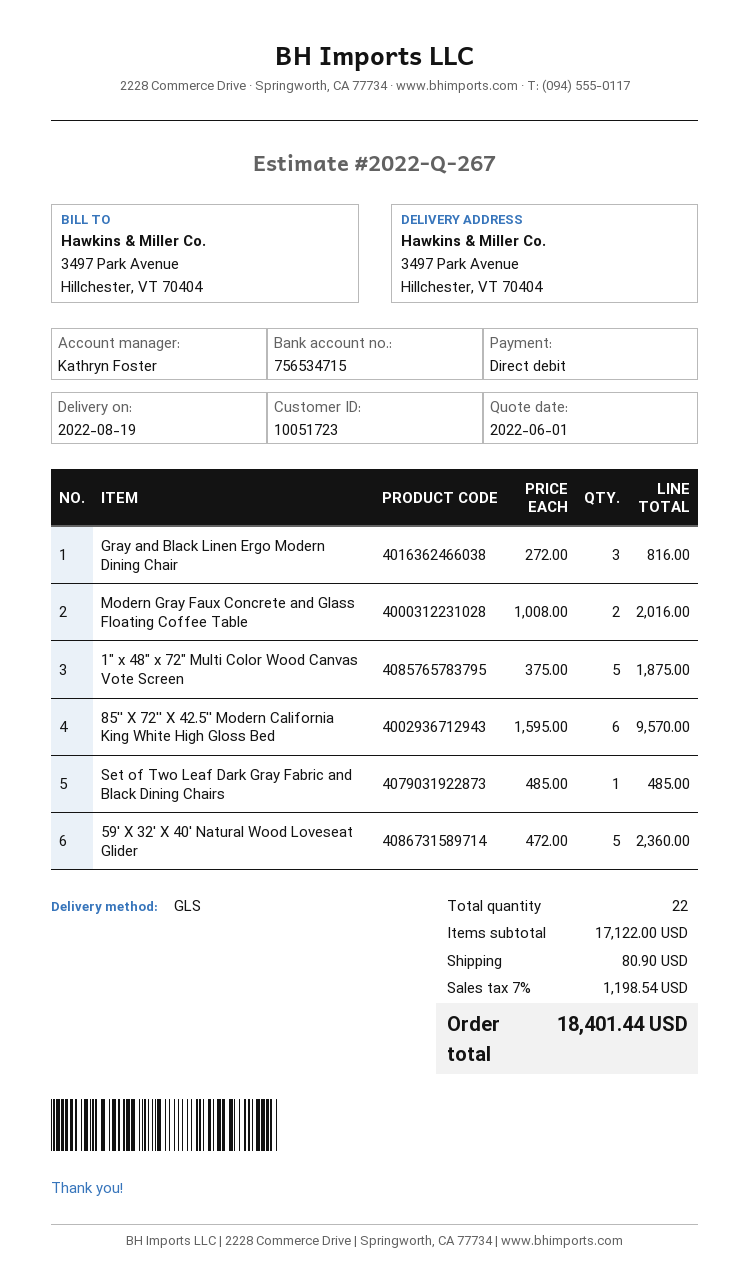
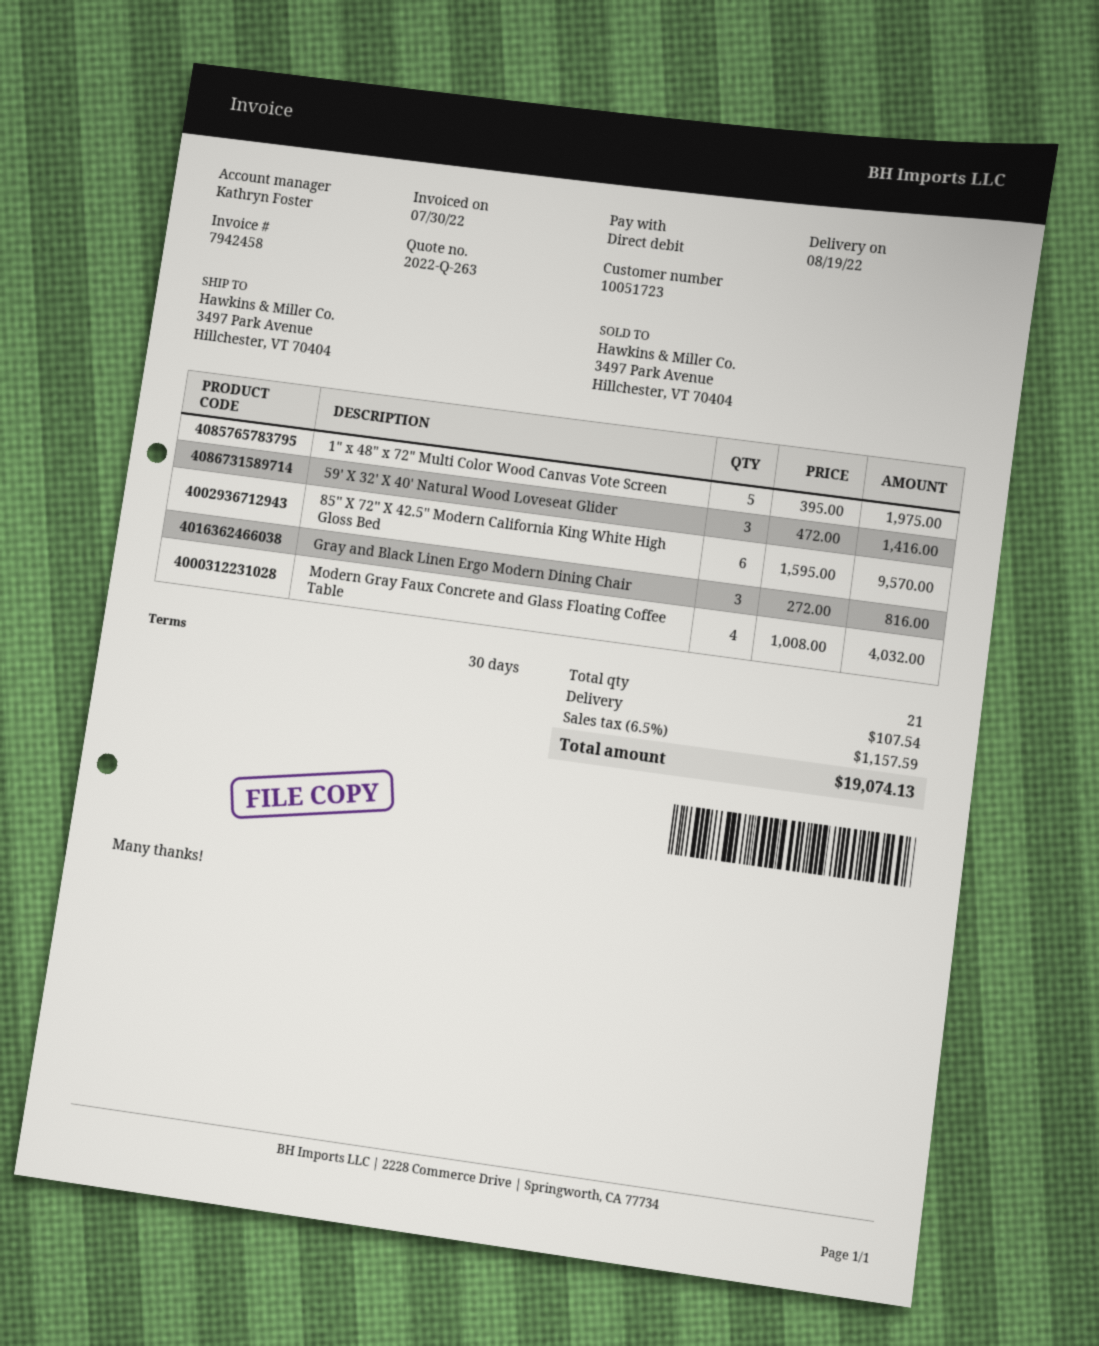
quote number: 2022-Q-267 -> 2022-Q-263
Modern Gray Faux Concrete and Glass Floating Coffee Table: 2 x 1008.00 = 2016.00 -> 4 x 1008.00 = 4032.00
1" x 48" x 72" Multi Color Wood Canvas Vote Screen: 5 x 375.00 = 1875.00 -> 5 x 395.00 = 1975.00
Set of Two Leaf Dark Gray Fabric and Black Dining Chairs: 1 x 485.00 = 485.00 -> none
59' X 32' X 40' Natural Wood Loveseat Glider: 5 x 472.00 = 2360.00 -> 3 x 472.00 = 1416.00
total quantity: 22 -> 21
shipping: 80.90 -> 107.54
tax: 7% = 1198.54 -> 6.5% = 1157.59
total: 18401.44 -> 19074.13

